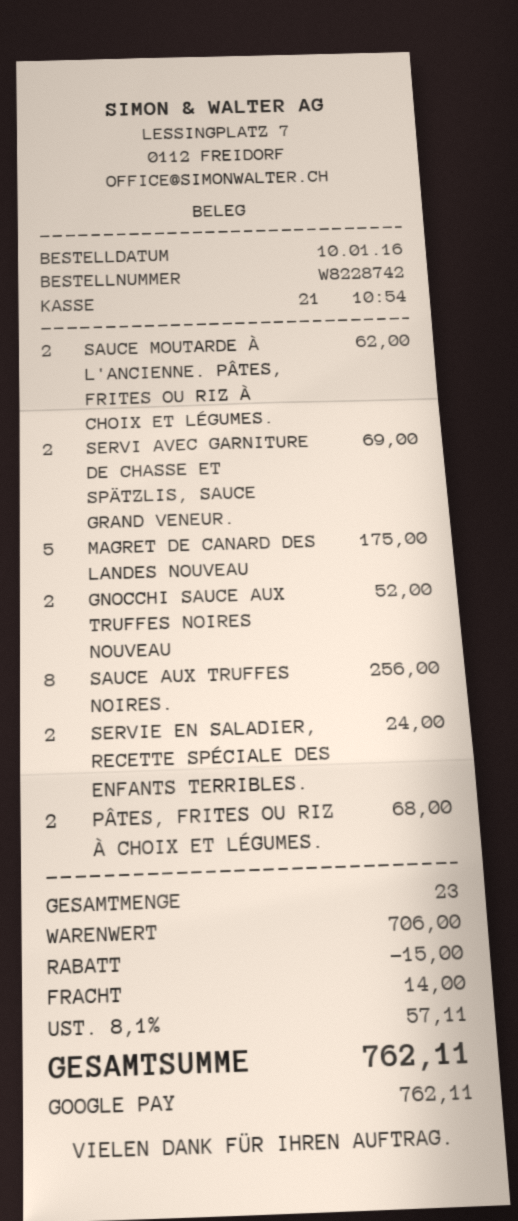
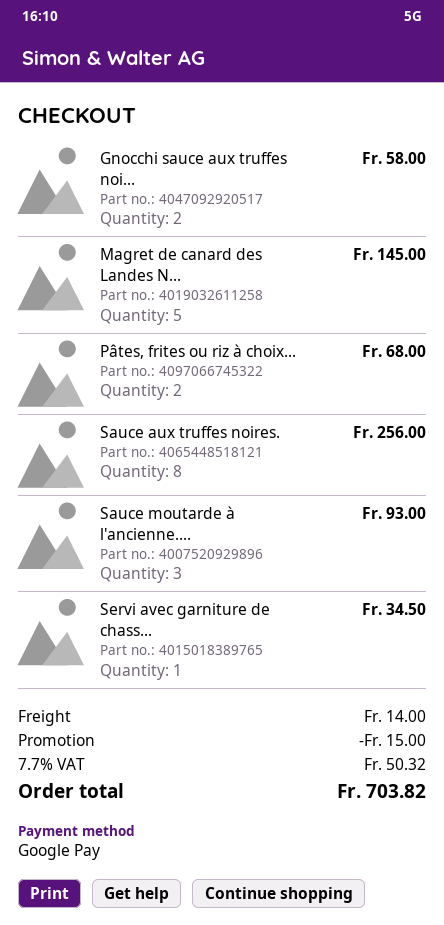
SAUCE MOUTARDE À L'ANCIENNE. PÂTES, FRITES OU RIZ À CHOIX ET LÉGUMES.: 2 for 62.00 -> 3 for 93.00
SERVI AVEC GARNITURE DE CHASSE ET SPÄTZLIS, SAUCE GRAND VENEUR.: 2 for 69.00 -> 1 for 34.50
MAGRET DE CANARD DES LANDES NOUVEAU: 5 for 175.00 -> 5 for 145.00
GNOCCHI SAUCE AUX TRUFFES NOIRES NOUVEAU: 2 for 52.00 -> 2 for 58.00
SERVIE EN SALADIER, RECETTE SPÉCIALE DES ENFANTS TERRIBLES.: 2 for 24.00 -> none
tax: 8.1% = 57.11 -> 7.7% = 50.32
total: 762.11 -> 703.82

